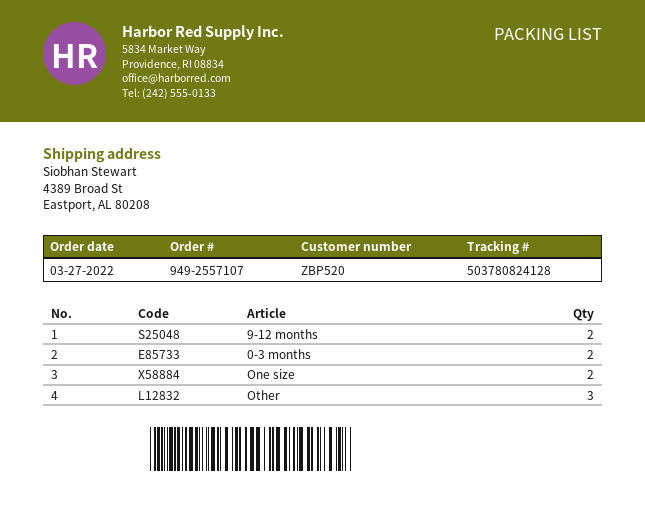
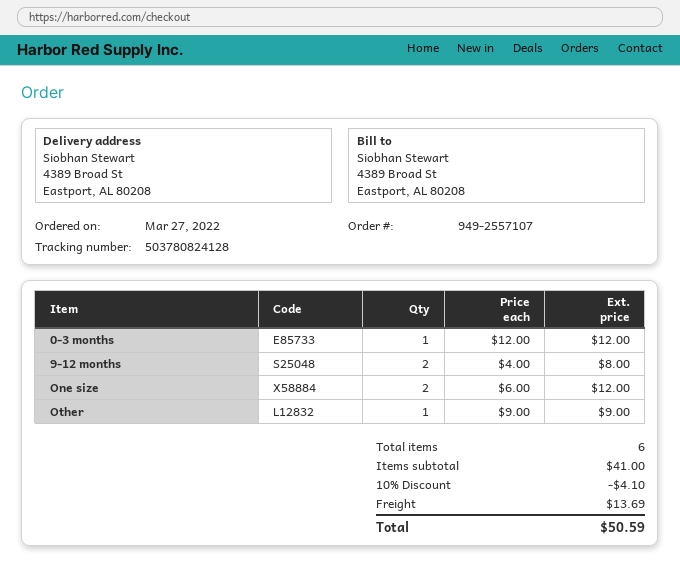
0-3 months: 2 -> 1
Other: 3 -> 1

